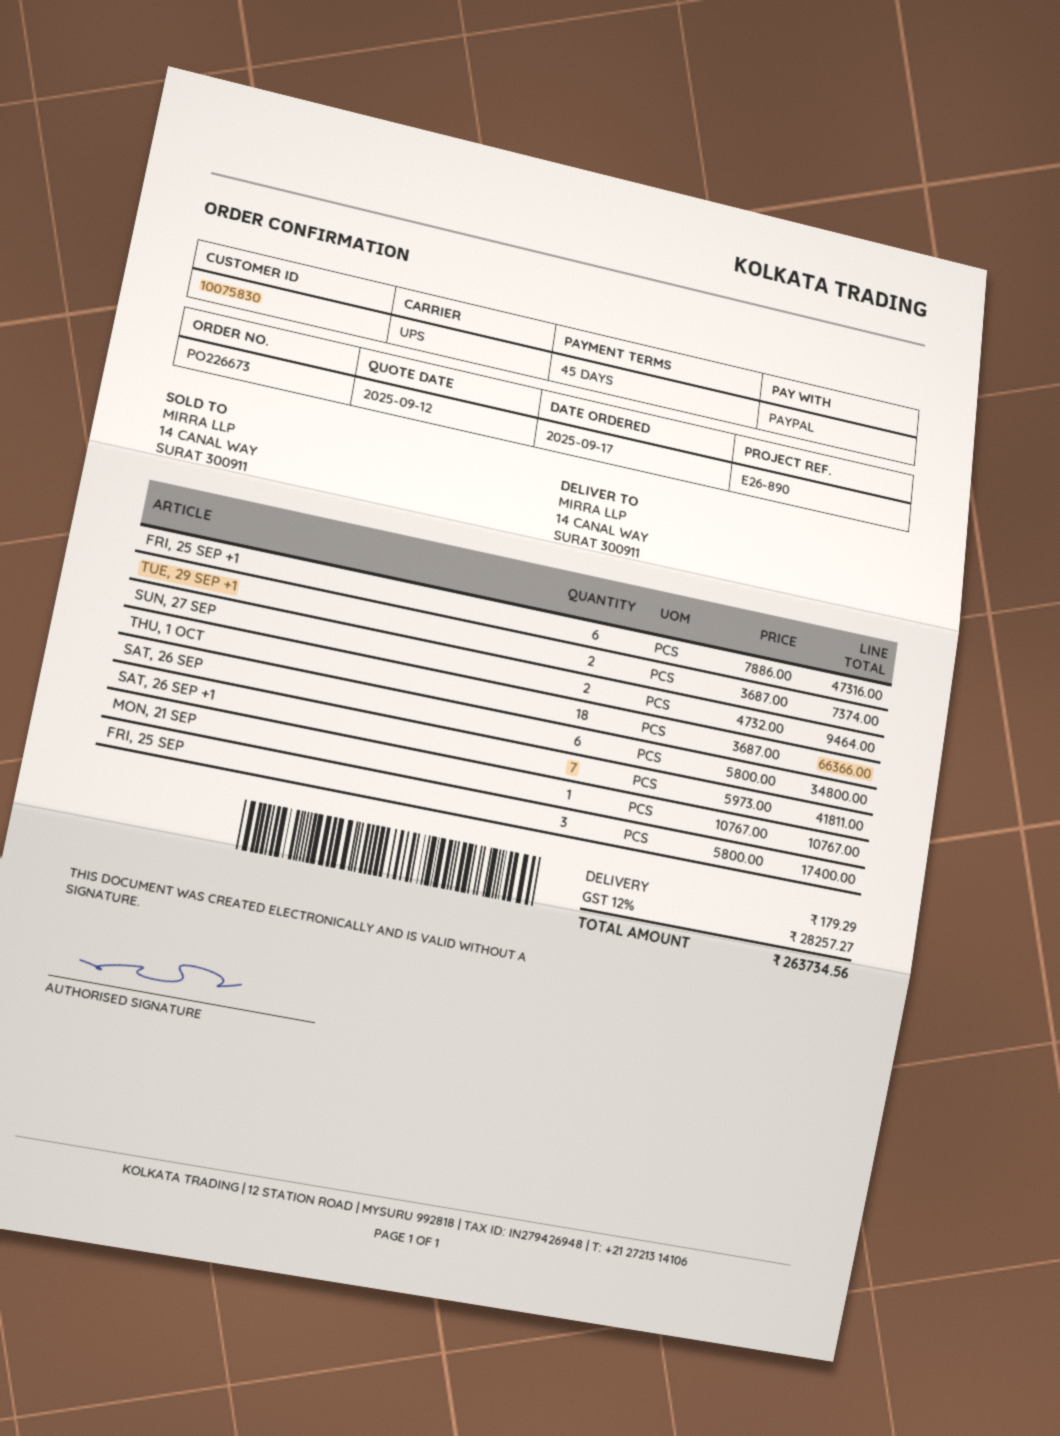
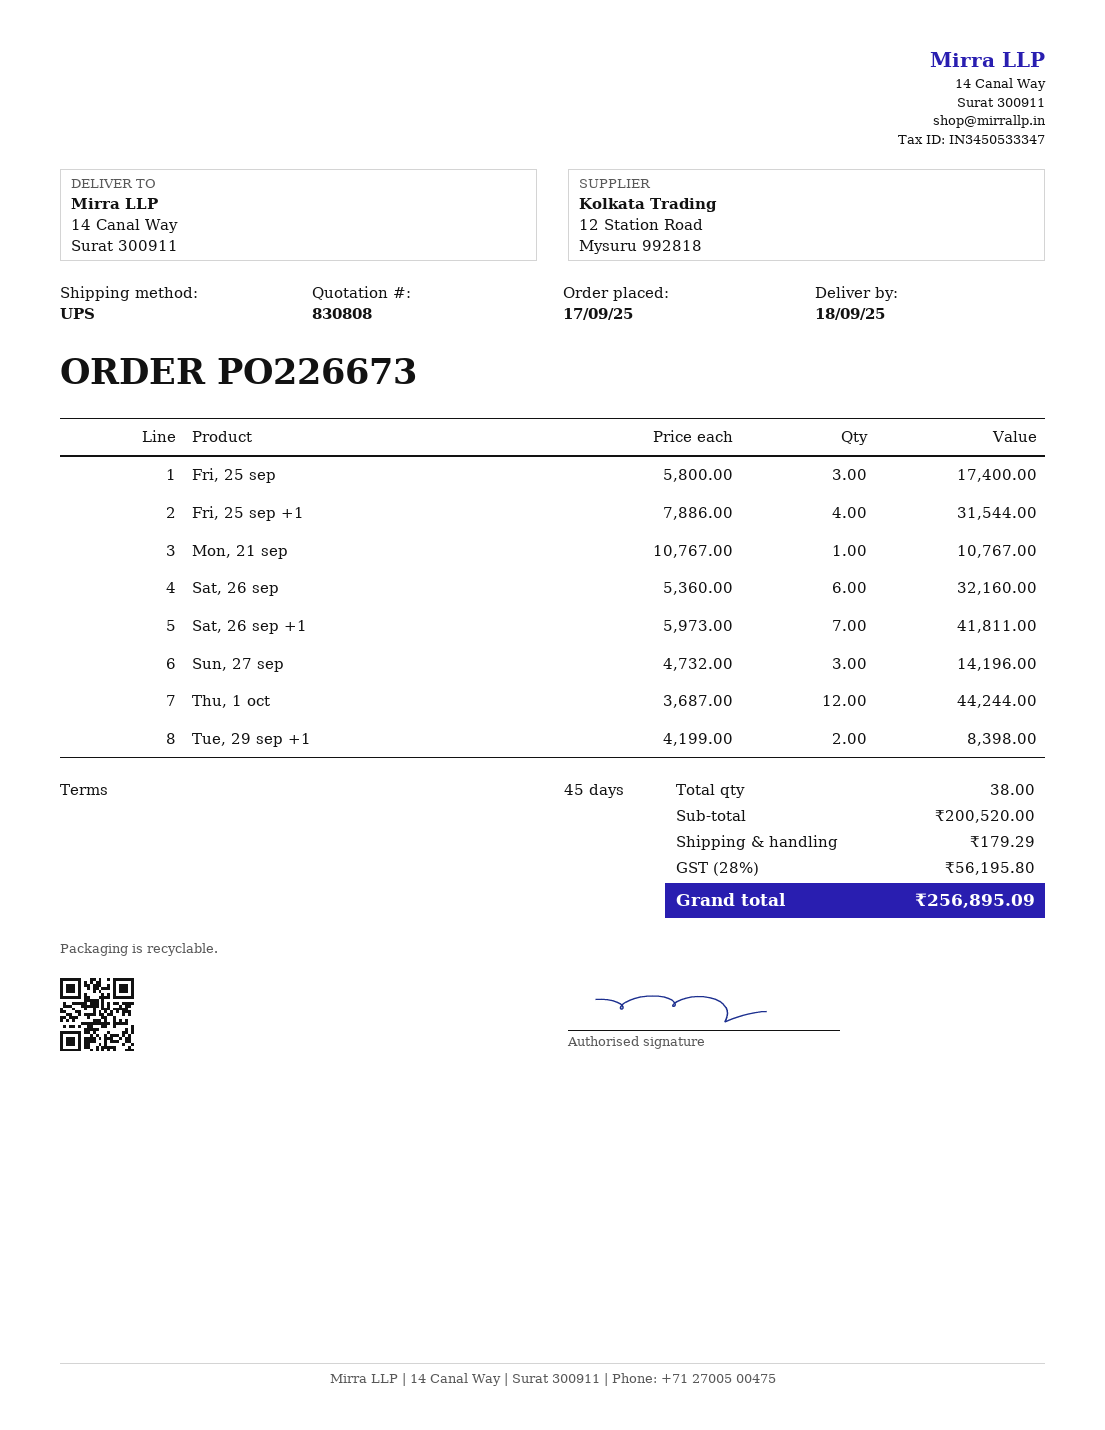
FRI, 25 SEP +1: 6 x 7886.00 = 47316.00 -> 4 x 7886.00 = 31544.00
TUE, 29 SEP +1: 2 x 3687.00 = 7374.00 -> 2 x 4199.00 = 8398.00
SUN, 27 SEP: 2 x 4732.00 = 9464.00 -> 3 x 4732.00 = 14196.00
THU, 1 OCT: 18 x 3687.00 = 66366.00 -> 12 x 3687.00 = 44244.00
SAT, 26 SEP: 6 x 5800.00 = 34800.00 -> 6 x 5360.00 = 32160.00
tax: 12% = 28257.27 -> 28% = 56195.80
total: 263734.56 -> 256895.09

